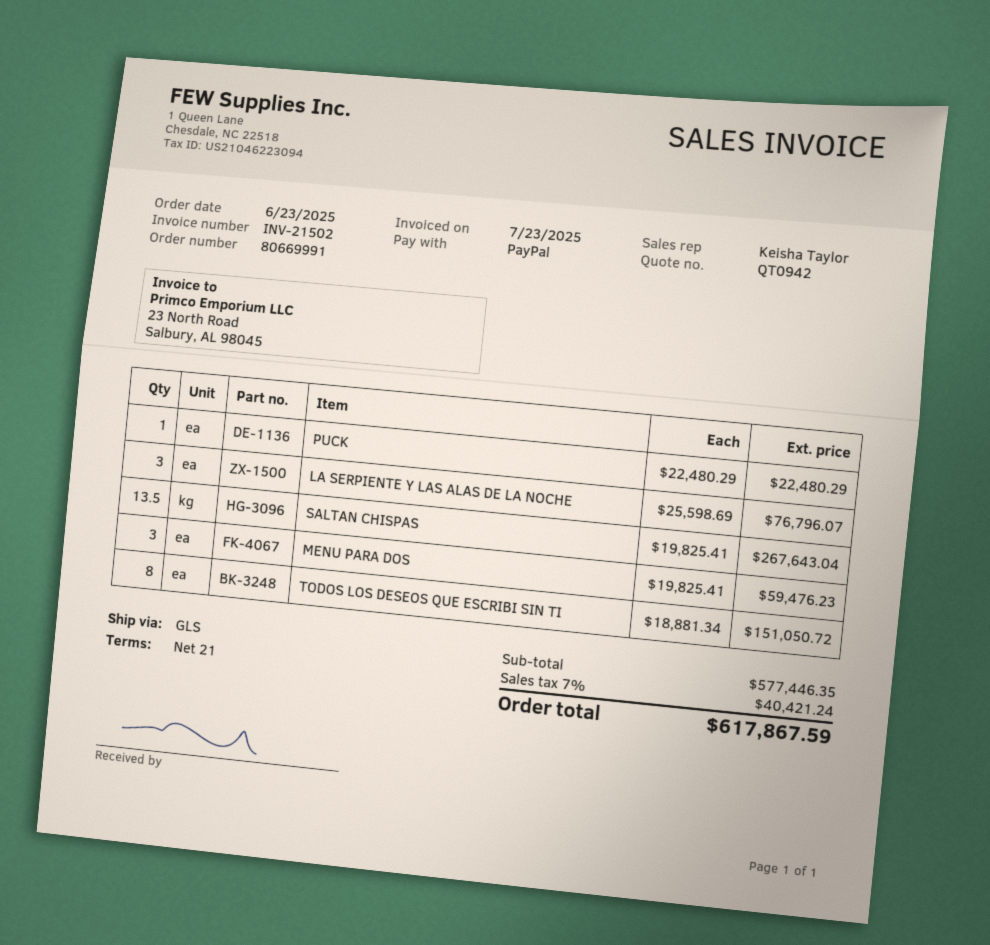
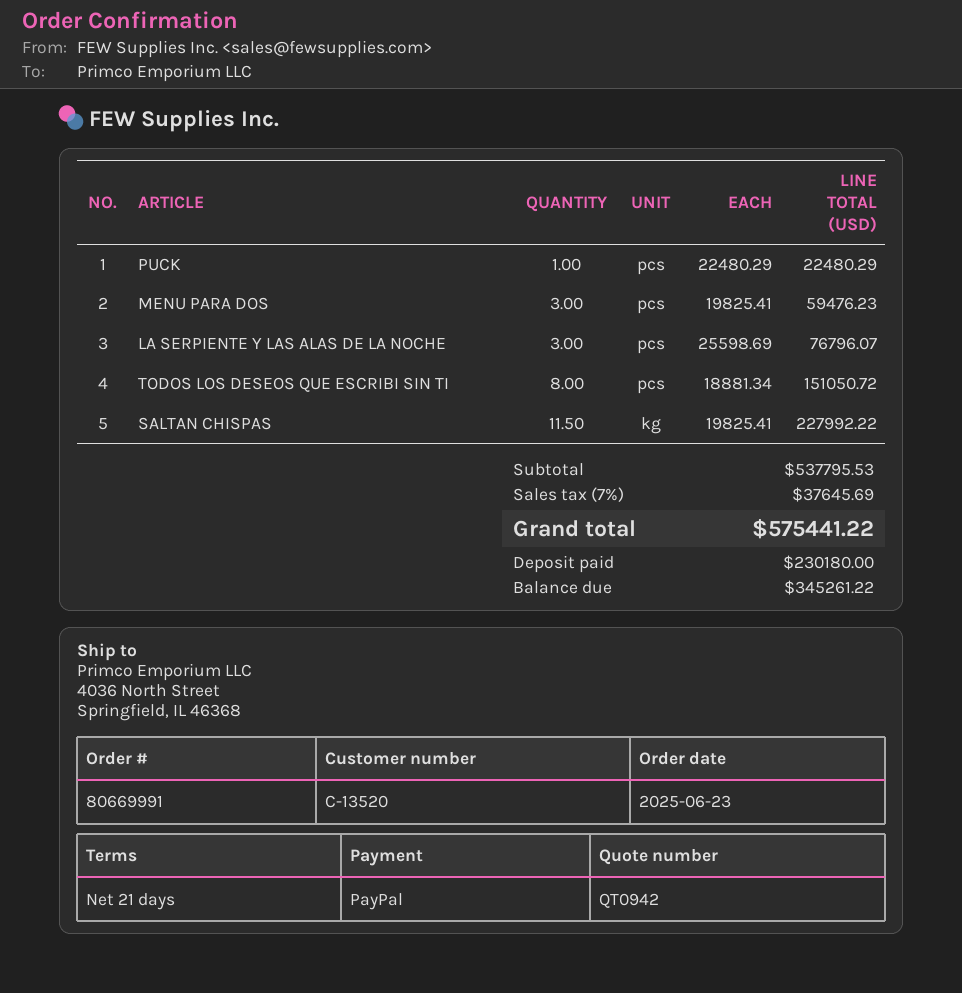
SALTAN CHISPAS: 13.5 x 19825.41 = 267643.04 -> 11.5 x 19825.41 = 227992.22
subtotal: 577446.35 -> 537795.53
tax: 7% = 40421.24 -> 7% = 37645.69
total: 617867.59 -> 575441.22

